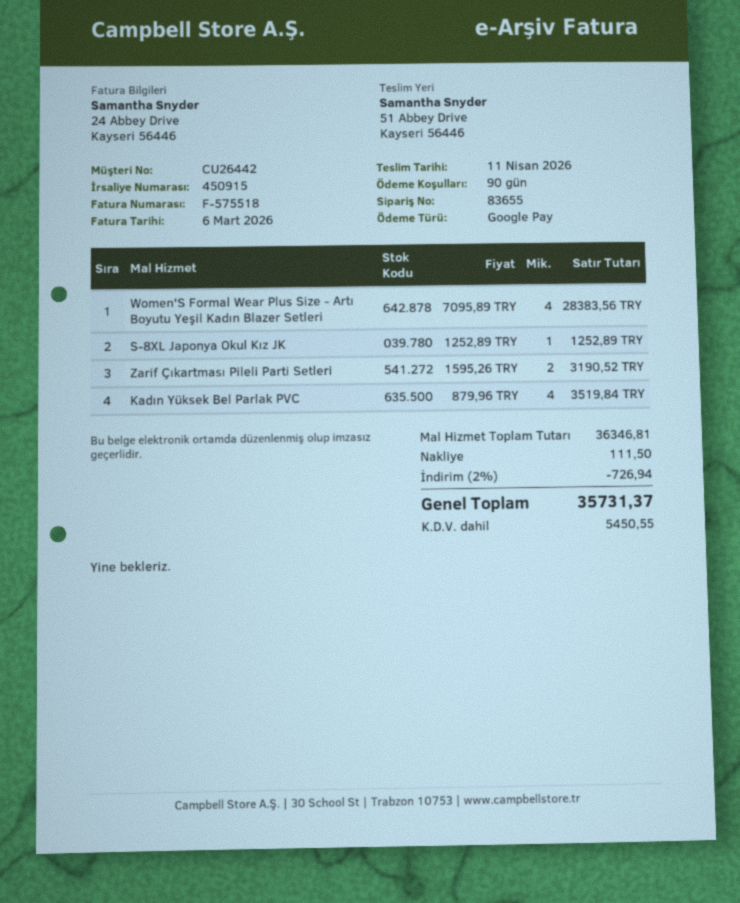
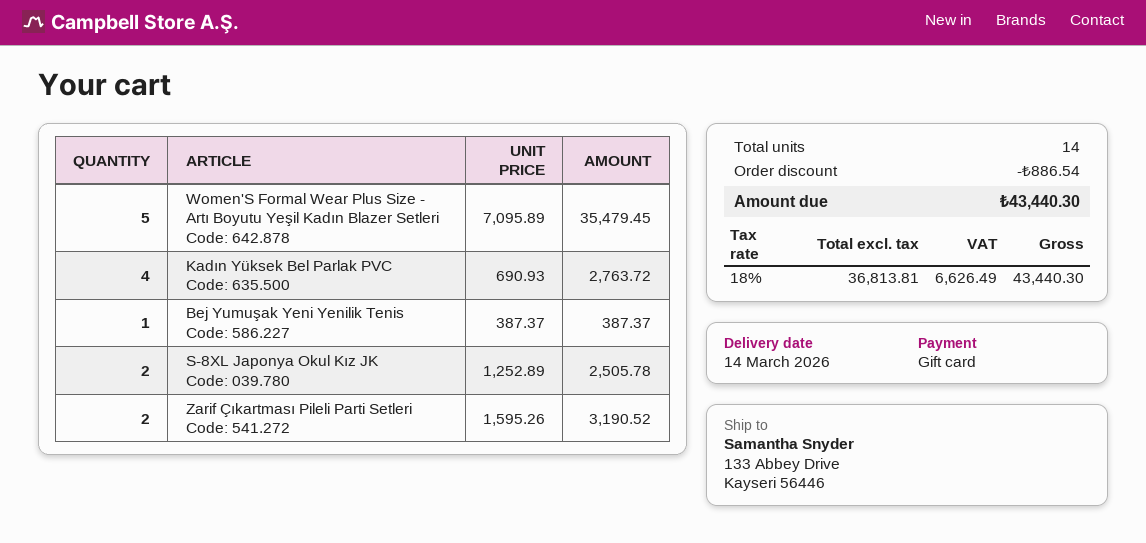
delivery date: 2026-04-11 -> 2026-03-14
payment method: Google Pay -> gift card
ship to: 51 Abbey Drive, Kayseri 56446 -> 133 Abbey Drive, Kayseri 56446
Women'S Formal Wear Plus Size - Artı Boyutu Yeşil Kadın Blazer Setleri: 4 x 7095.89 = 28383.56 -> 5 x 7095.89 = 35479.45
S-8XL Japonya Okul Kız JK: 1 x 1252.89 = 1252.89 -> 2 x 1252.89 = 2505.78
Kadın Yüksek Bel Parlak PVC: 4 x 879.96 = 3519.84 -> 4 x 690.93 = 2763.72
Bej Yumuşak Yeni Yenilik Tenis: none -> 1 x 387.37 = 387.37
discount: 726.94 -> 886.54
shipping: 111.50 -> none
tax: 5450.55 -> 6626.49
total: 35731.37 -> 43440.30

